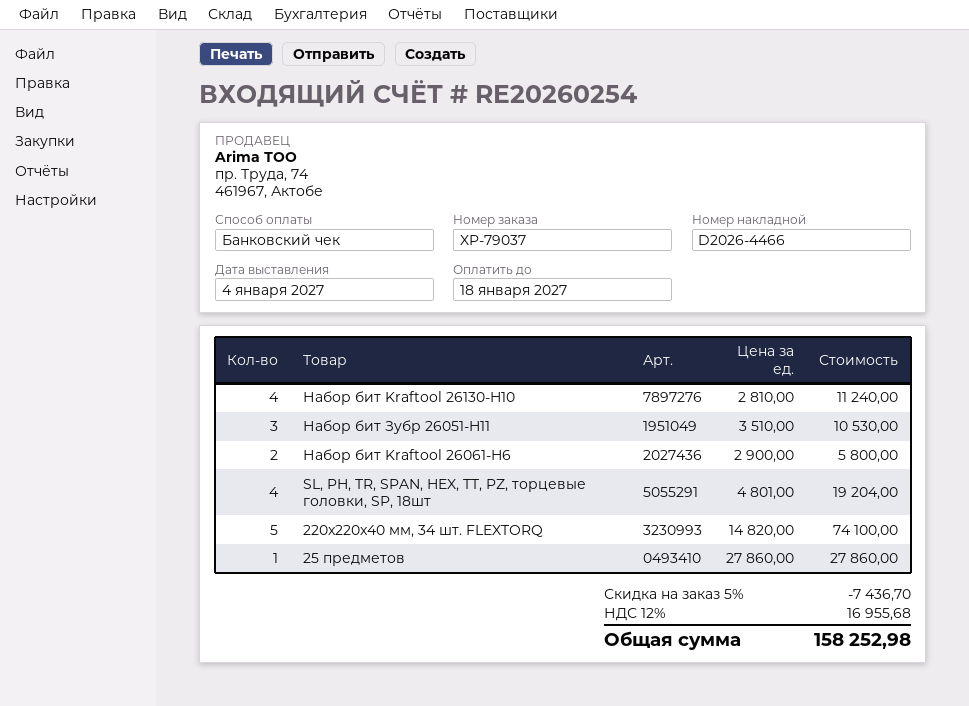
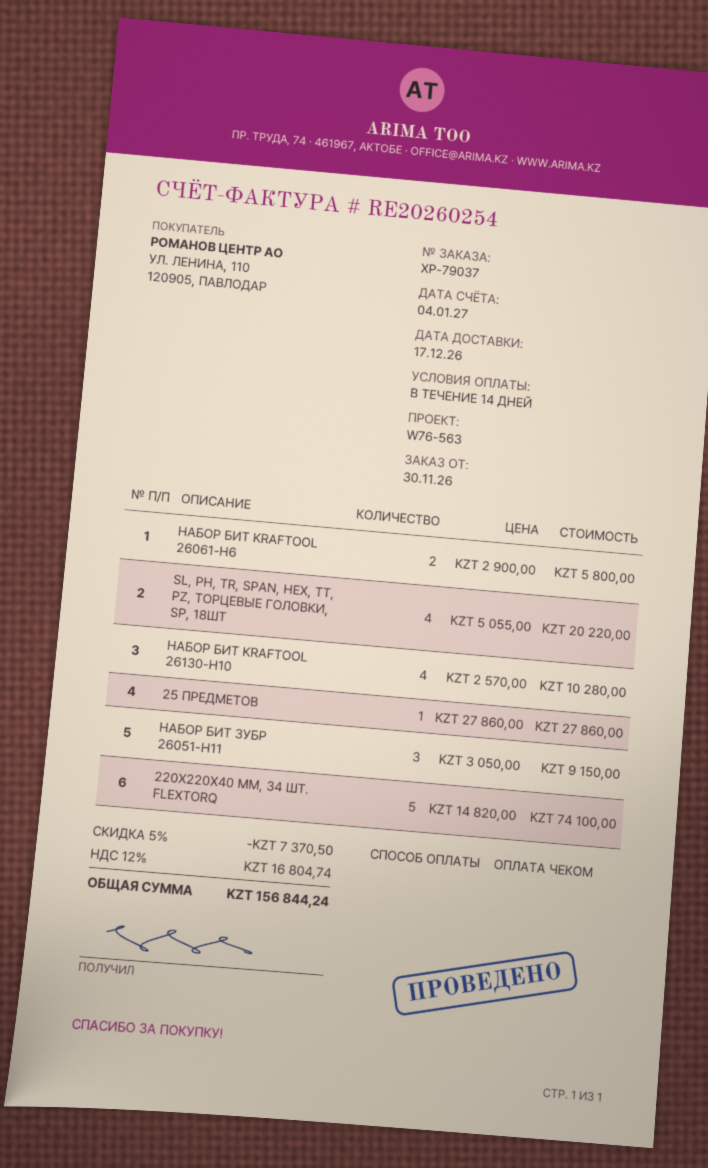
Набор бит Kraftool 26130-H10: 4 x 2810.00 = 11240.00 -> 4 x 2570.00 = 10280.00
Набор бит Зубр 26051-H11: 3 x 3510.00 = 10530.00 -> 3 x 3050.00 = 9150.00
SL, PH, TR, SPAN, HEX, TT, PZ, торцевые головки, SP, 18шт: 4 x 4801.00 = 19204.00 -> 4 x 5055.00 = 20220.00
discount: 5% = 7436.70 -> 5% = 7370.50
tax: 12% = 16955.68 -> 12% = 16804.74
total: 158252.98 -> 156844.24

